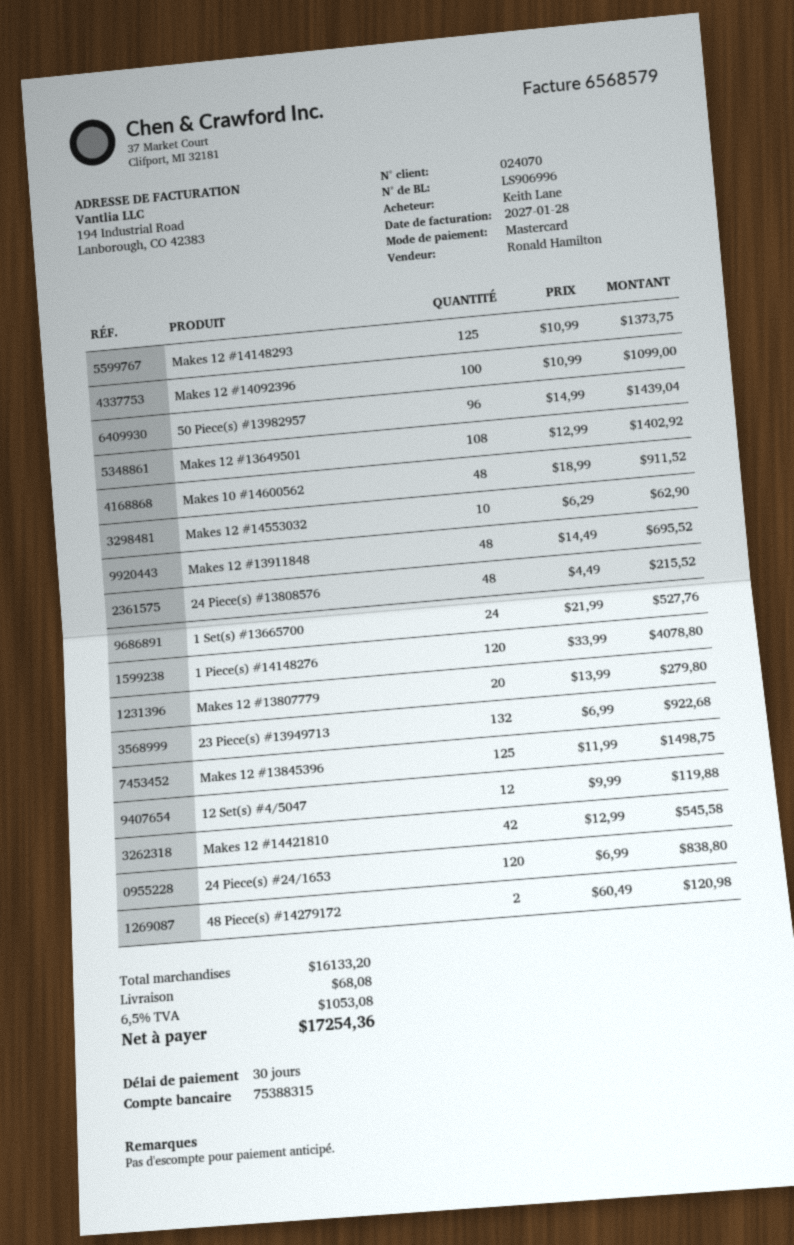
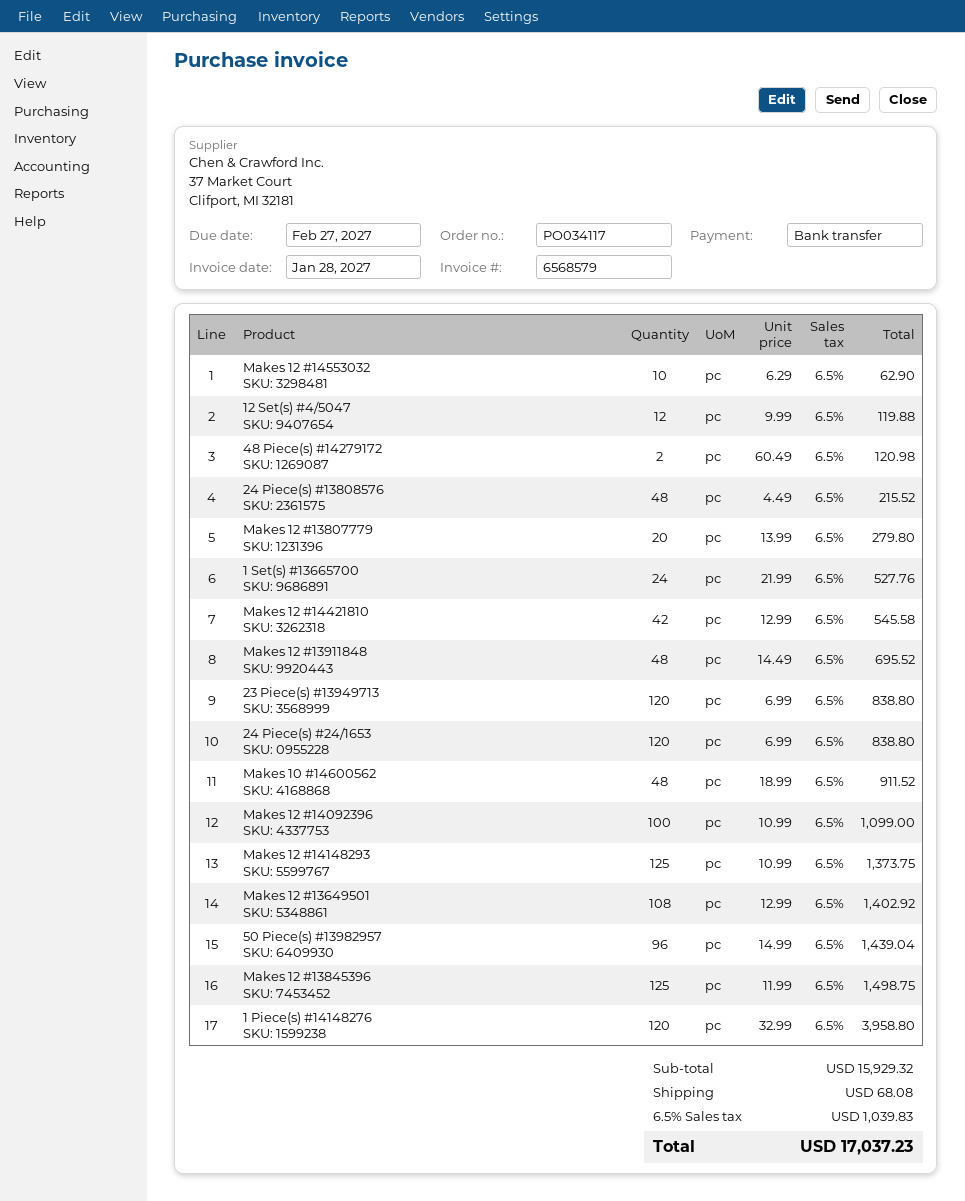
payment method: Mastercard -> bank transfer
1 Piece(s) #14148276: 120 x 33.99 = 4078.80 -> 120 x 32.99 = 3958.80
23 Piece(s) #13949713: 132 x 6.99 = 922.68 -> 120 x 6.99 = 838.80
subtotal: 16133.20 -> 15929.32
tax: 6.5% = 1053.08 -> 6.5% = 1039.83
total: 17254.36 -> 17037.23

